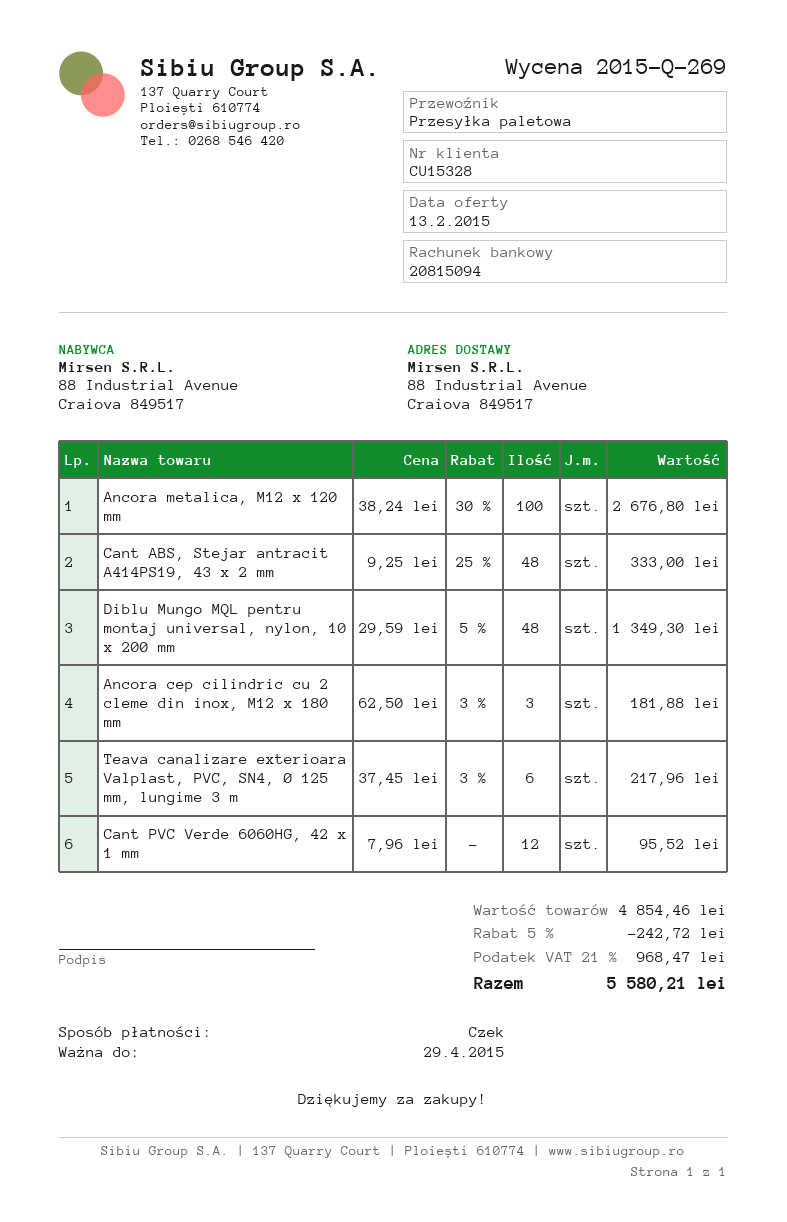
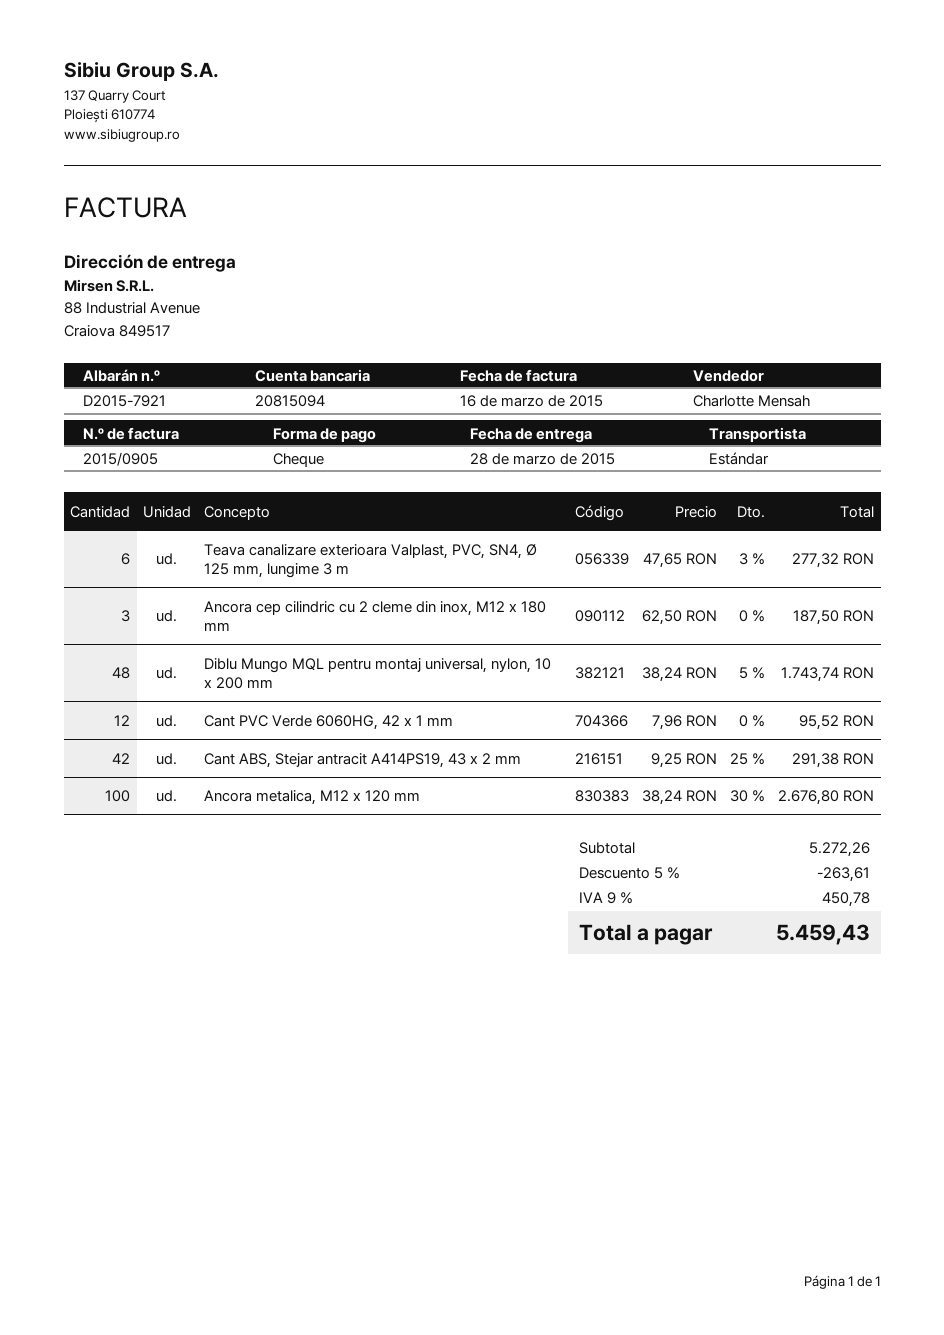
shipping method: pallet freight -> standard
Cant ABS, Stejar antracit A414PS19, 43 x 2 mm: 48 x 9.25 - 25% = 333.00 -> 42 x 9.25 - 25% = 291.38
Diblu Mungo MQL pentru montaj universal, nylon, 10 x 200 mm: 48 x 29.59 - 5% = 1349.30 -> 48 x 38.24 - 5% = 1743.74
Ancora cep cilindric cu 2 cleme din inox, M12 x 180 mm: 3 x 62.50 - 3% = 181.88 -> 3 x 62.50 = 187.50
Teava canalizare exterioara Valplast, PVC, SN4, Ø 125 mm, lungime 3 m: 6 x 37.45 - 3% = 217.96 -> 6 x 47.65 - 3% = 277.32
subtotal: 4854.46 -> 5272.26
discount: 5% = 242.72 -> 5% = 263.61
tax: 21% = 968.47 -> 9% = 450.78
total: 5580.21 -> 5459.43

